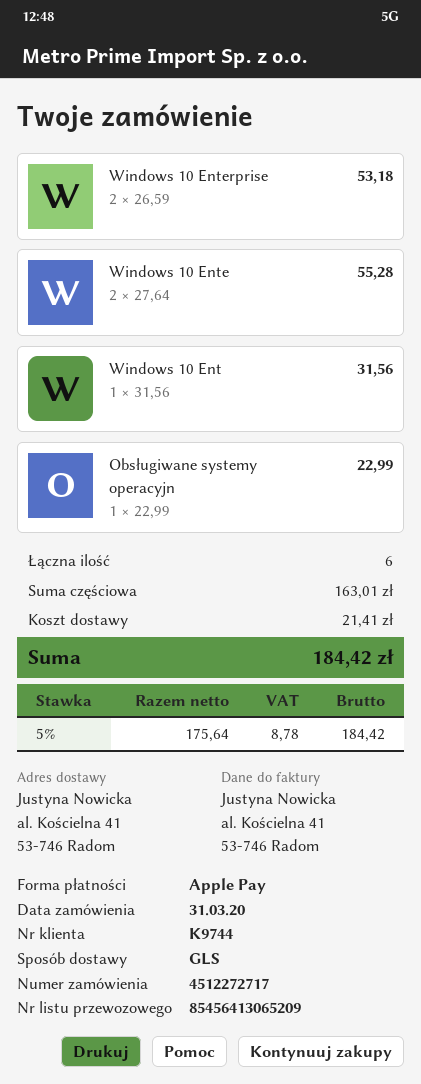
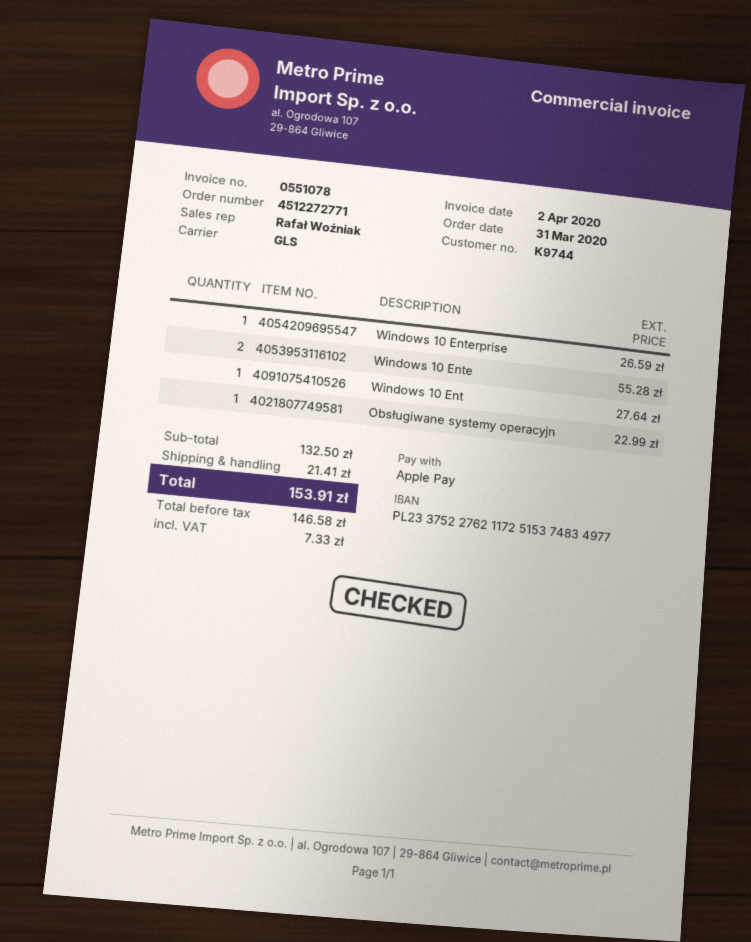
order number: 4512272717 -> 4512272771
Windows 10 Enterprise: 2 for 53.18 -> 1 for 26.59
Windows 10 Ent: 1 for 31.56 -> 1 for 27.64
subtotal: 163.01 -> 132.50
net: 175.64 -> 146.58
tax: 8.78 -> 7.33
total: 184.42 -> 153.91

